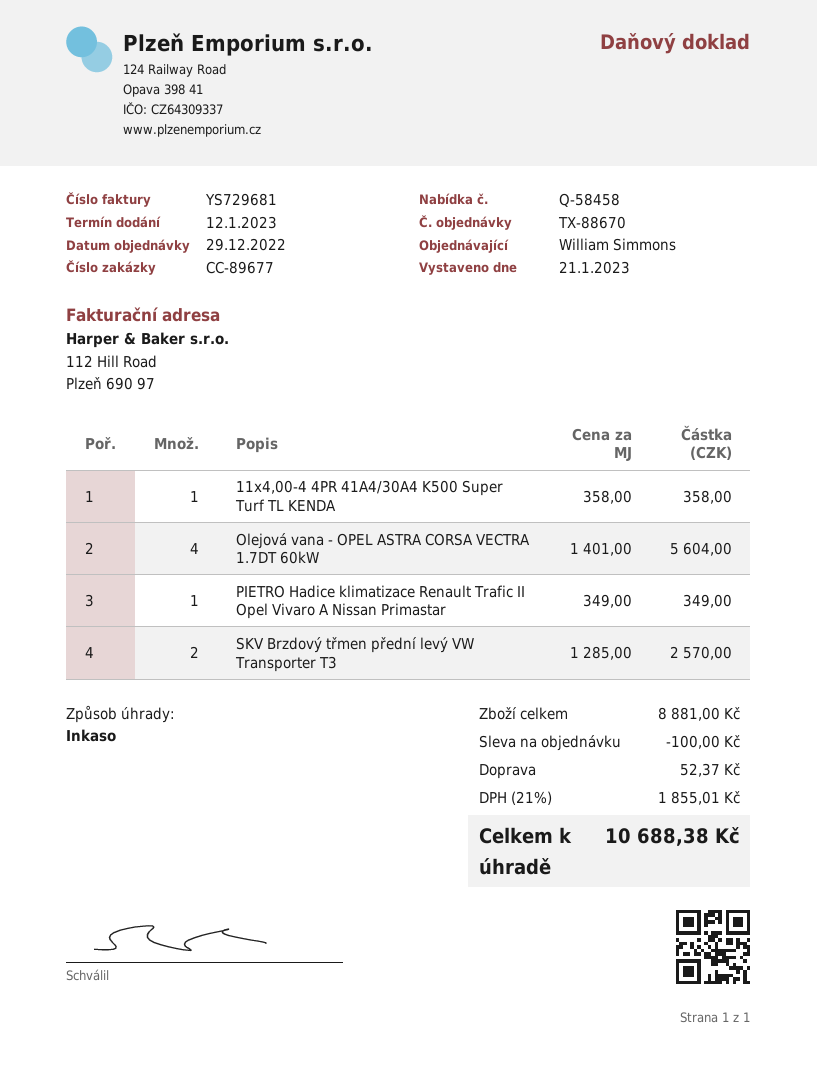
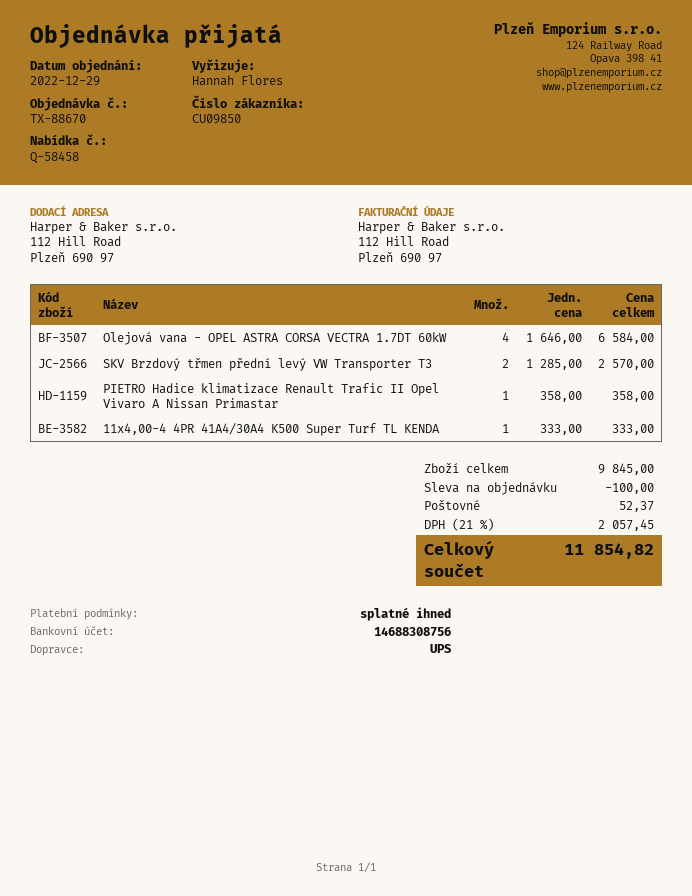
11x4,00-4 4PR 41A4/30A4 K500 Super Turf TL KENDA: 1 x 358.00 = 358.00 -> 1 x 333.00 = 333.00
Olejová vana - OPEL ASTRA CORSA VECTRA 1.7DT 60kW: 4 x 1401.00 = 5604.00 -> 4 x 1646.00 = 6584.00
PIETRO Hadice klimatizace Renault Trafic II Opel Vivaro A Nissan Primastar: 1 x 349.00 = 349.00 -> 1 x 358.00 = 358.00
subtotal: 8881.00 -> 9845.00
tax: 21% = 1855.01 -> 21% = 2057.45
total: 10688.38 -> 11854.82

